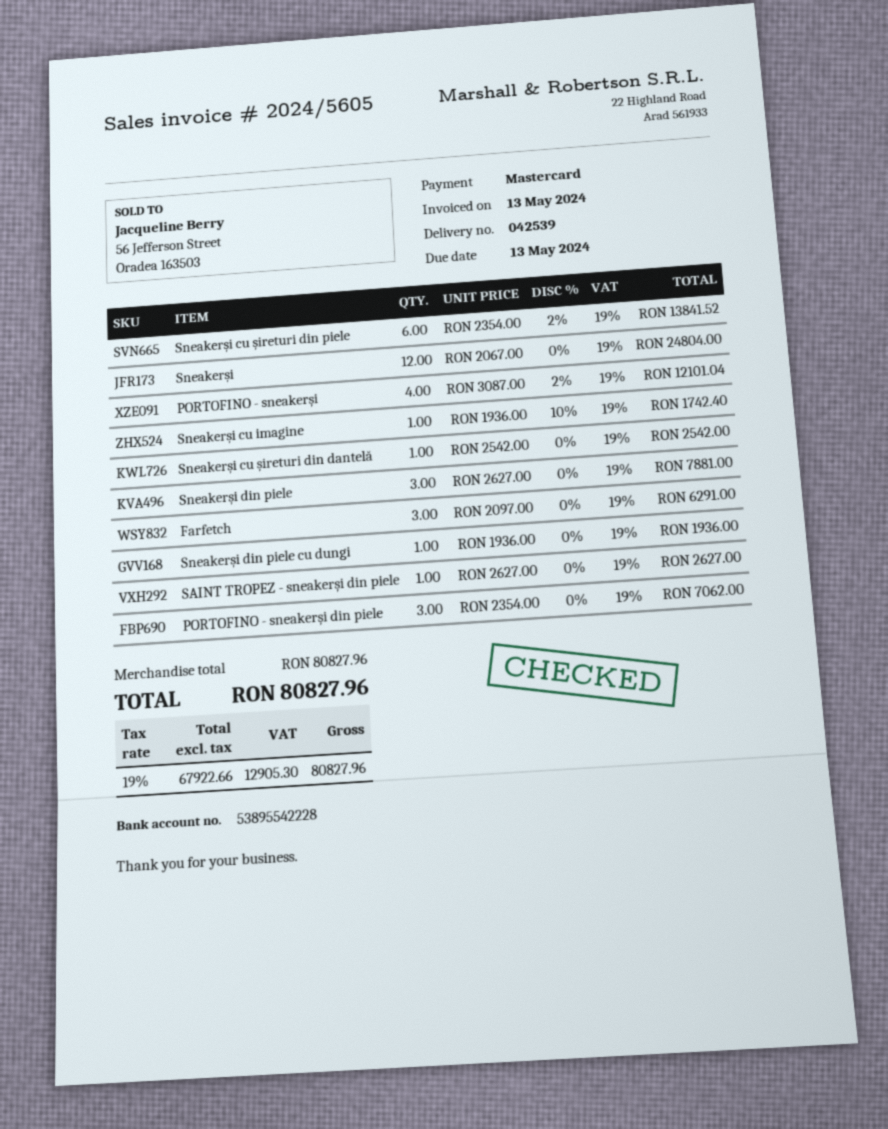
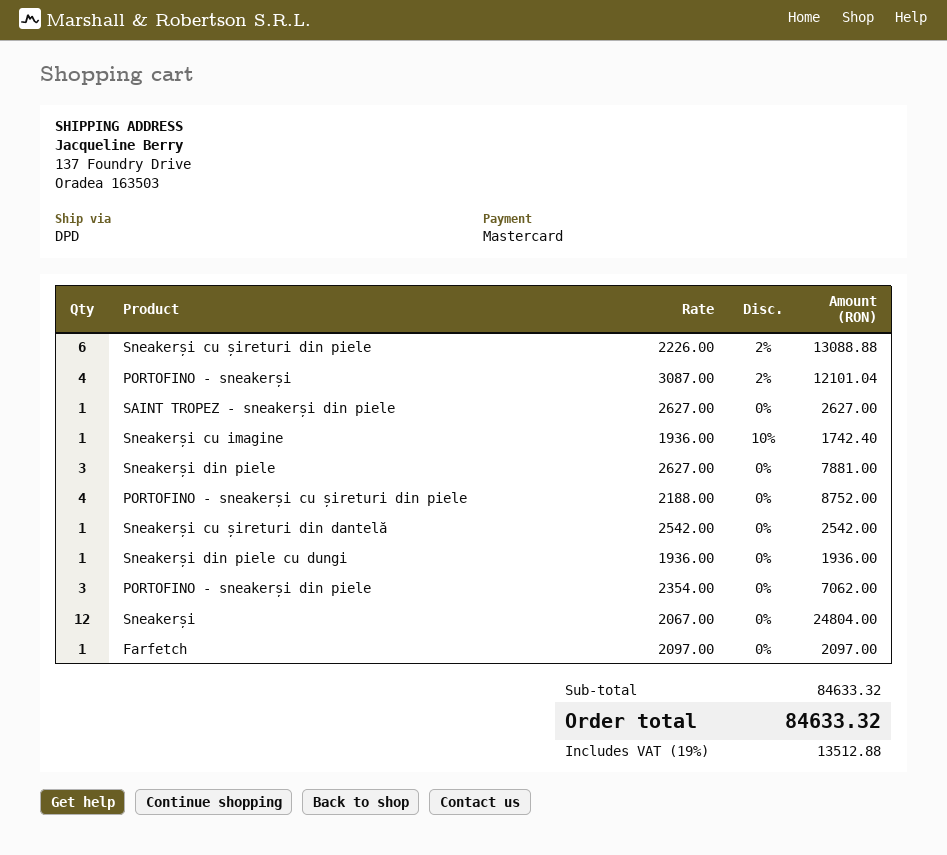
Sneakerși cu șireturi din piele: 6 x 2354.00 - 2% = 13841.52 -> 6 x 2226.00 - 2% = 13088.88
Farfetch: 3 x 2097.00 = 6291.00 -> 1 x 2097.00 = 2097.00
PORTOFINO - sneakerși cu șireturi din piele: none -> 4 x 2188.00 = 8752.00
subtotal: 80827.96 -> 84633.32
tax: 19% = 12905.30 -> 19% = 13512.88
total: 80827.96 -> 84633.32

